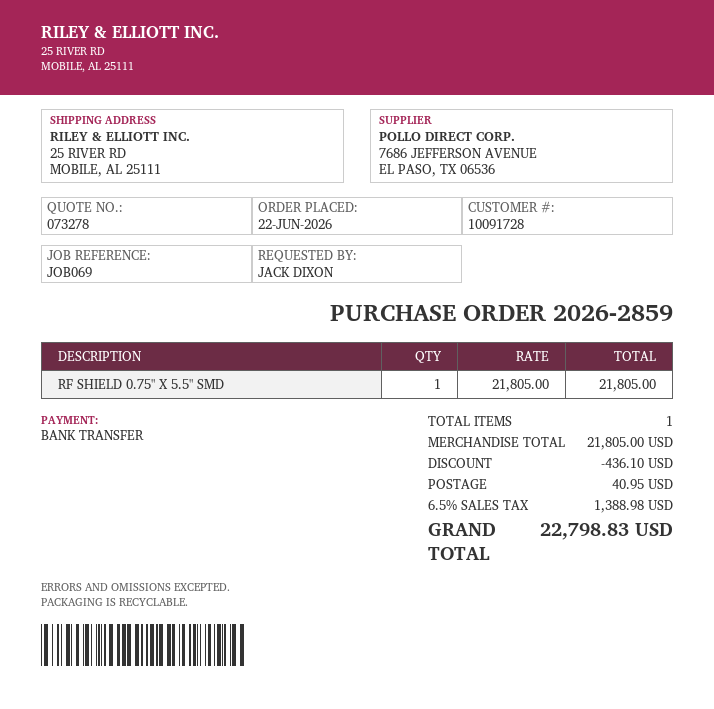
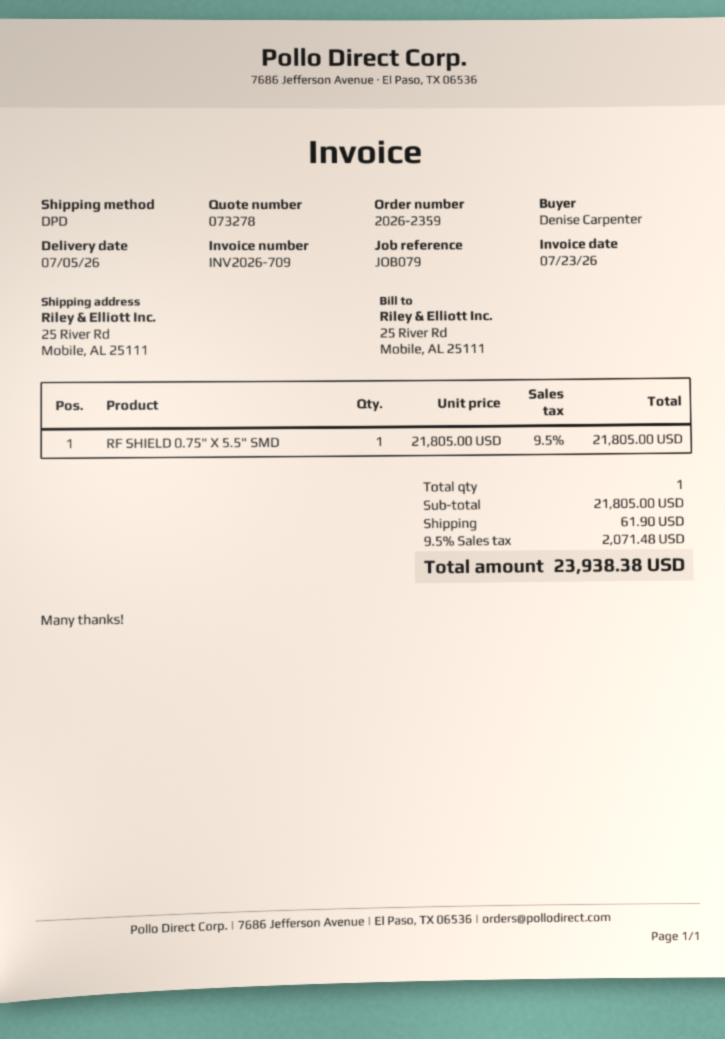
order number: 2026-2859 -> 2026-2359
reference: JOB069 -> JOB079
ordered by: JACK DIXON -> Denise Carpenter
discount: 436.10 -> none
shipping: 40.95 -> 61.90
tax: 6.5% = 1388.98 -> 9.5% = 2071.48
total: 22798.83 -> 23938.38

